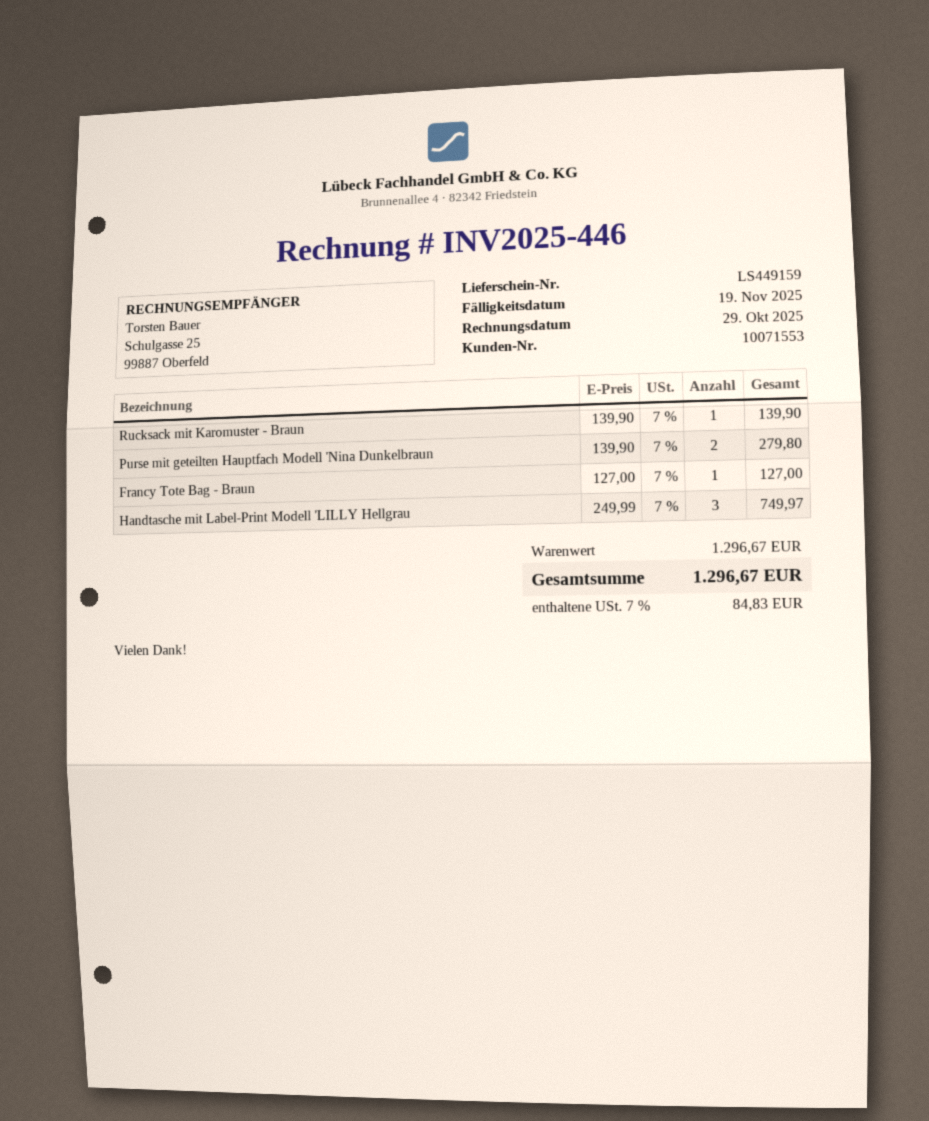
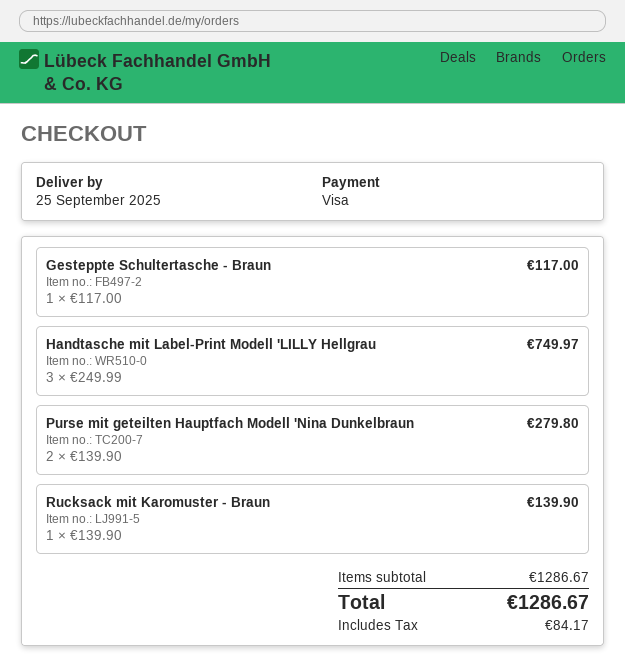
Francy Tote Bag - Braun: 1 x 127.00 = 127.00 -> none
Gesteppte Schultertasche - Braun: none -> 1 x 117.00 = 117.00
subtotal: 1296.67 -> 1286.67
tax: 84.83 -> 84.17
total: 1296.67 -> 1286.67

